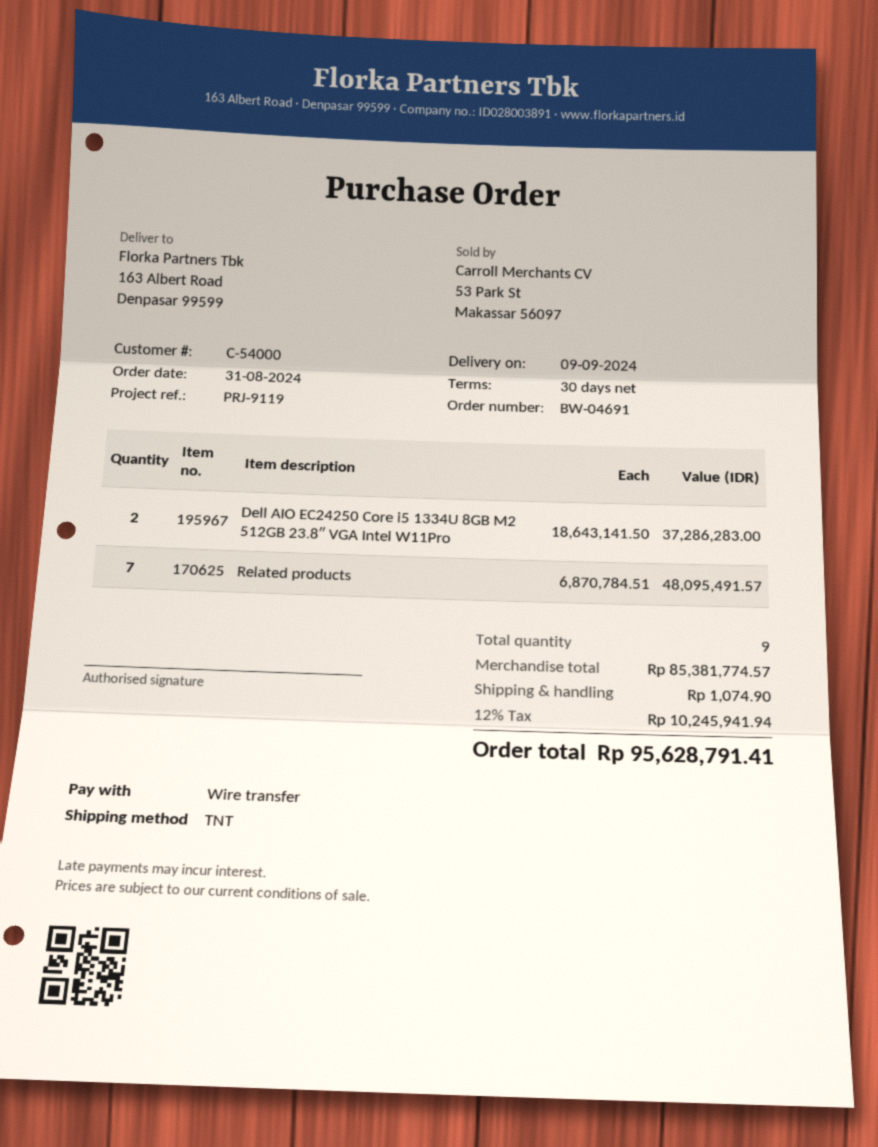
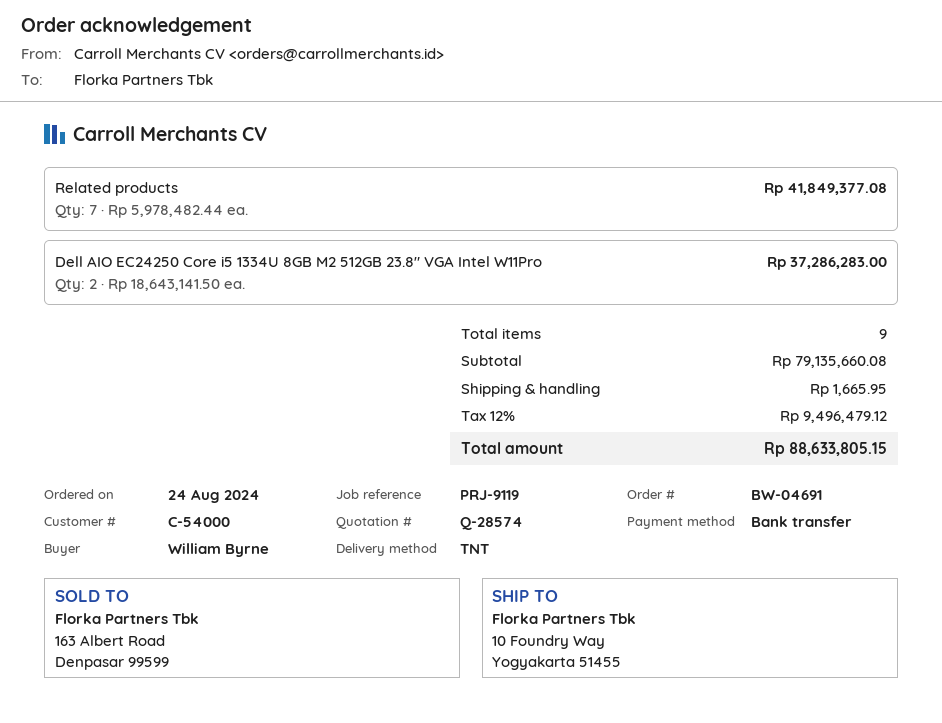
order date: 2024-08-31 -> 2024-08-24
ship to: 163 Albert Road, Denpasar 99599 -> 10 Foundry Way, Yogyakarta 51455
Related products: 7 x 6870784.51 = 48095491.57 -> 7 x 5978482.44 = 41849377.08
subtotal: 85381774.57 -> 79135660.08
shipping: 1074.90 -> 1665.95
tax: 12% = 10245941.94 -> 12% = 9496479.12
total: 95628791.41 -> 88633805.15

